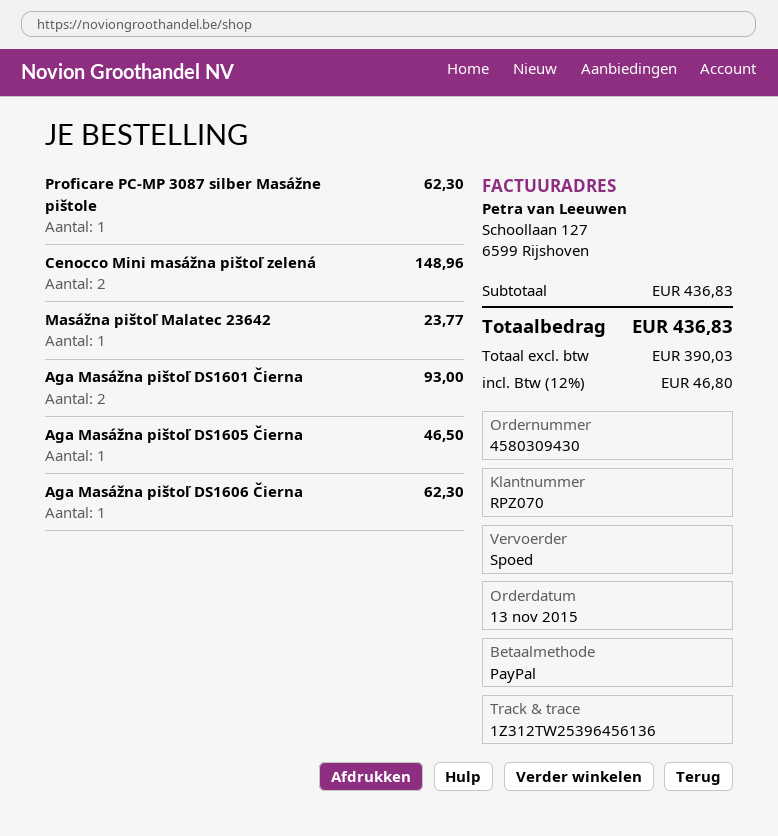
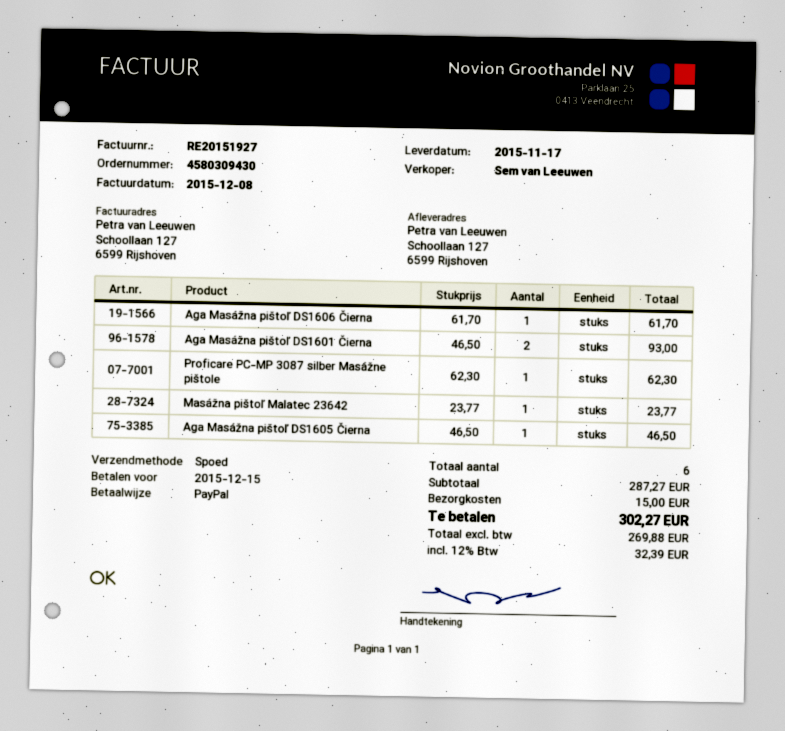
Cenocco Mini masážna pištoľ zelená: 2 for 148.96 -> none
Aga Masážna pištoľ DS1606 Čierna: 1 for 62.30 -> 1 for 61.70
subtotal: 436.83 -> 287.27
shipping: none -> 15.00
net: 390.03 -> 269.88
tax: 12% = 46.80 -> 12% = 32.39
total: 436.83 -> 302.27

